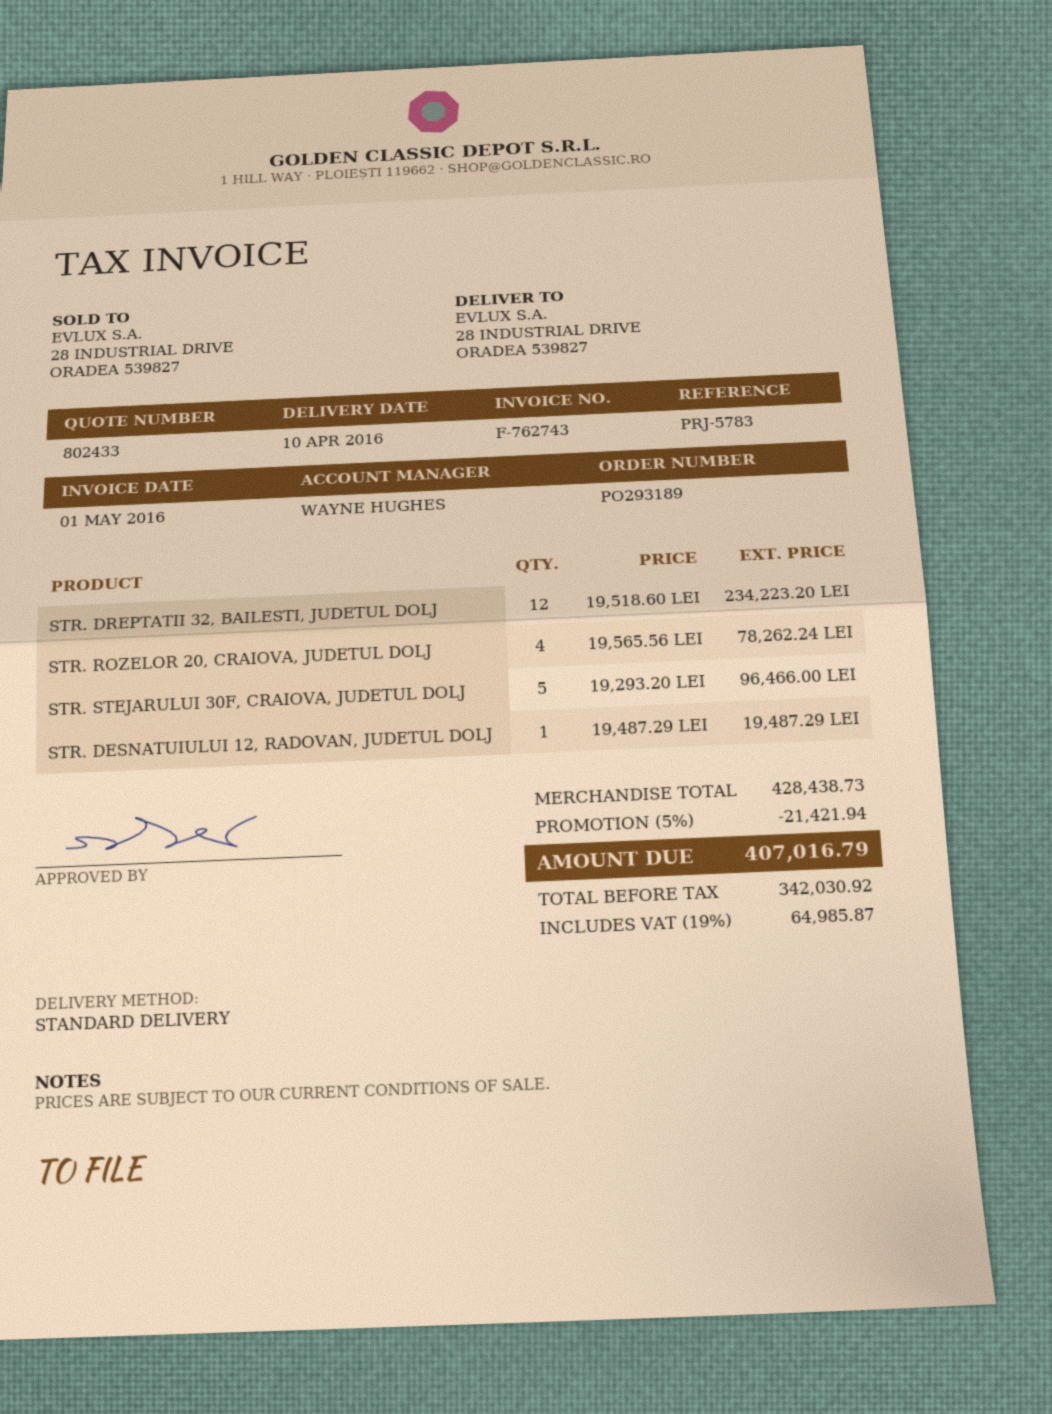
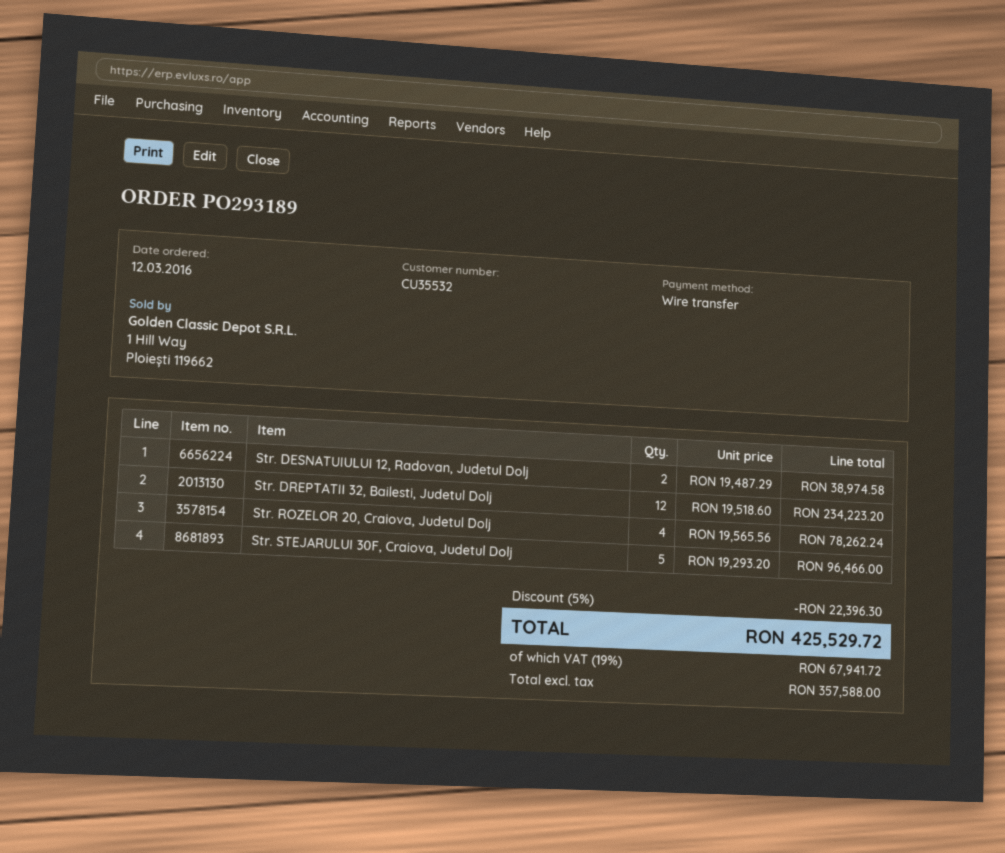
STR. DESNATUIULUI 12, RADOVAN, JUDETUL DOLJ: 1 x 19487.29 = 19487.29 -> 2 x 19487.29 = 38974.58
discount: 5% = 21421.94 -> 5% = 22396.30
net: 342030.92 -> 357588.00
tax: 19% = 64985.87 -> 19% = 67941.72
total: 407016.79 -> 425529.72

